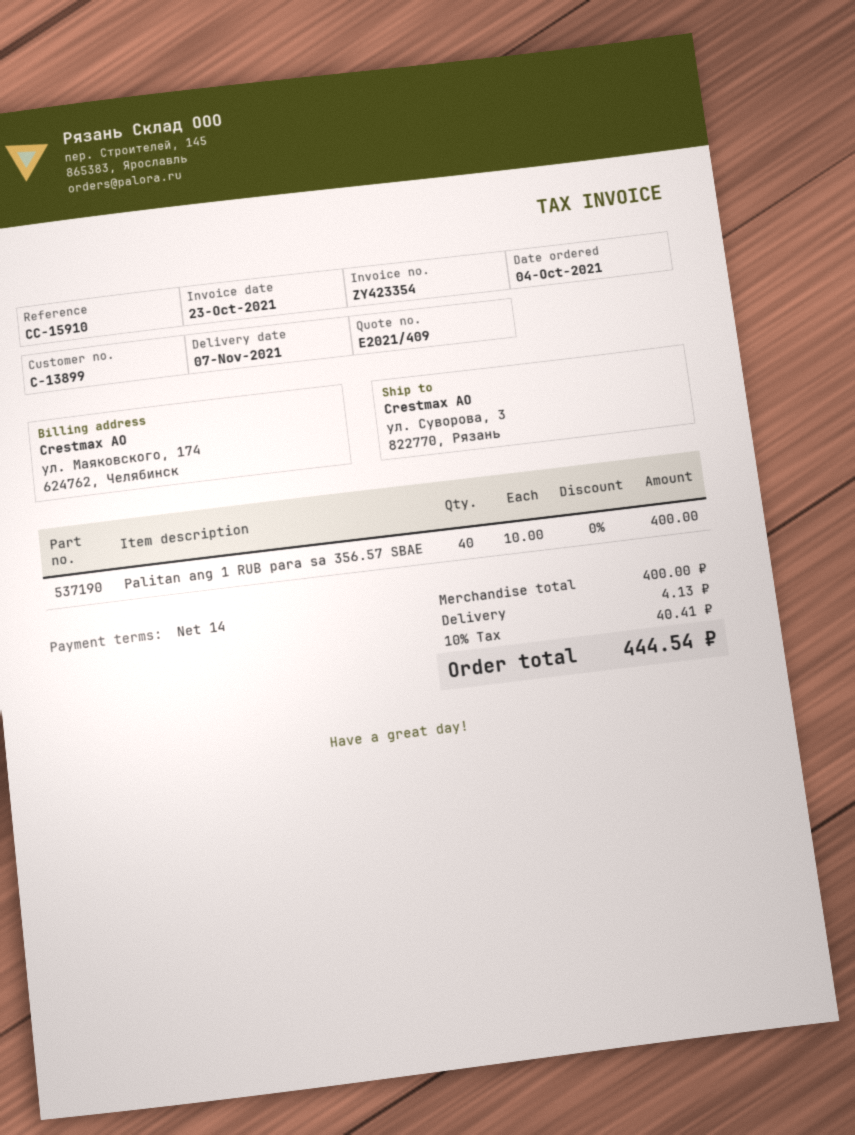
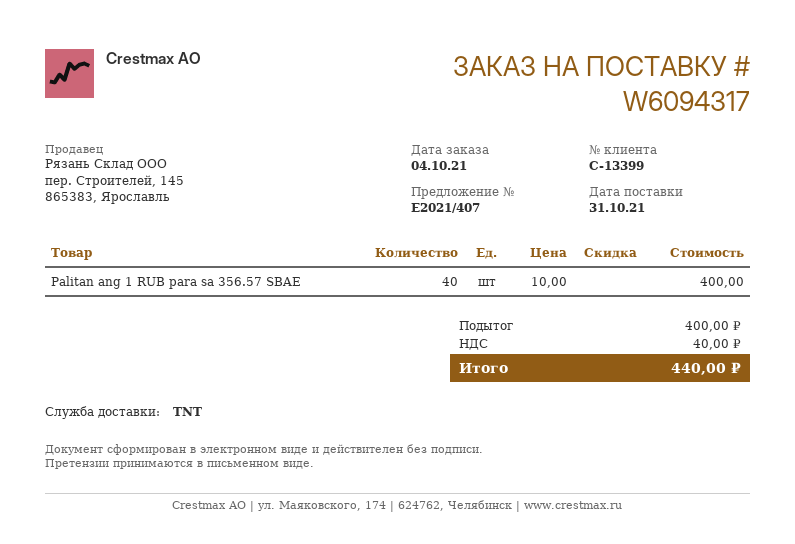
quote number: E2021/409 -> E2021/407
delivery date: 2021-11-07 -> 2021-10-31
customer number: C-13899 -> C-13399
shipping: 4.13 -> none
tax: 40.41 -> 40.00
total: 444.54 -> 440.00

